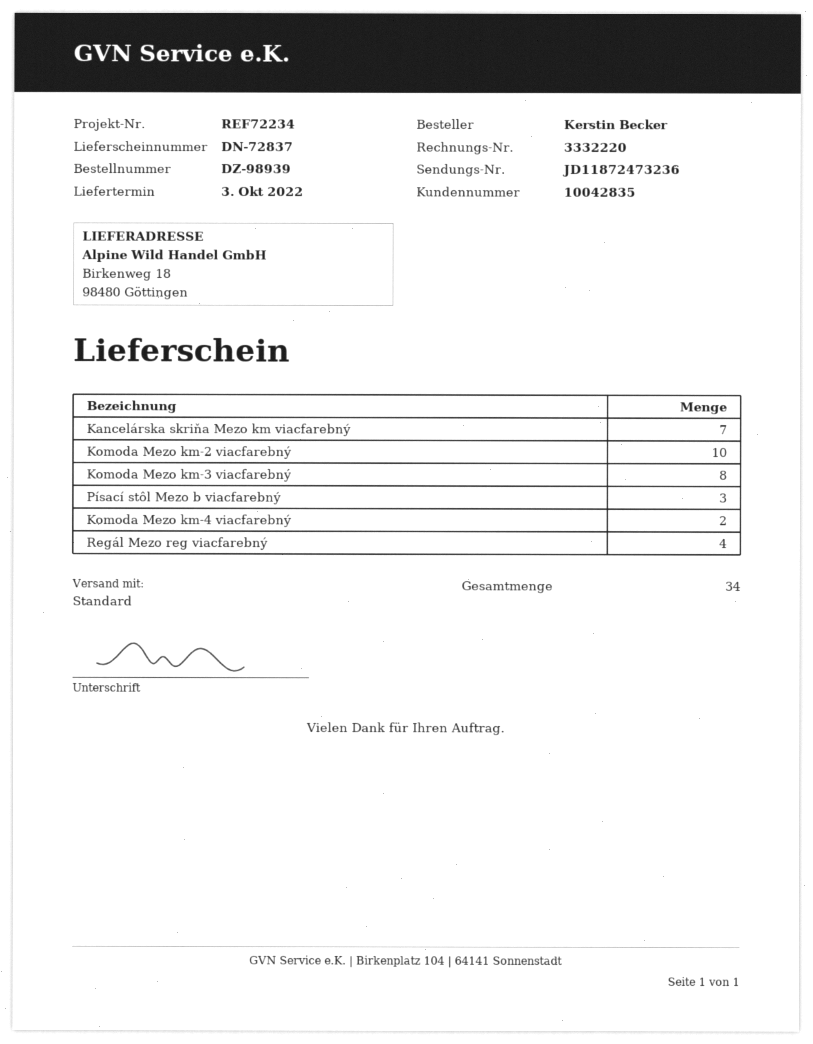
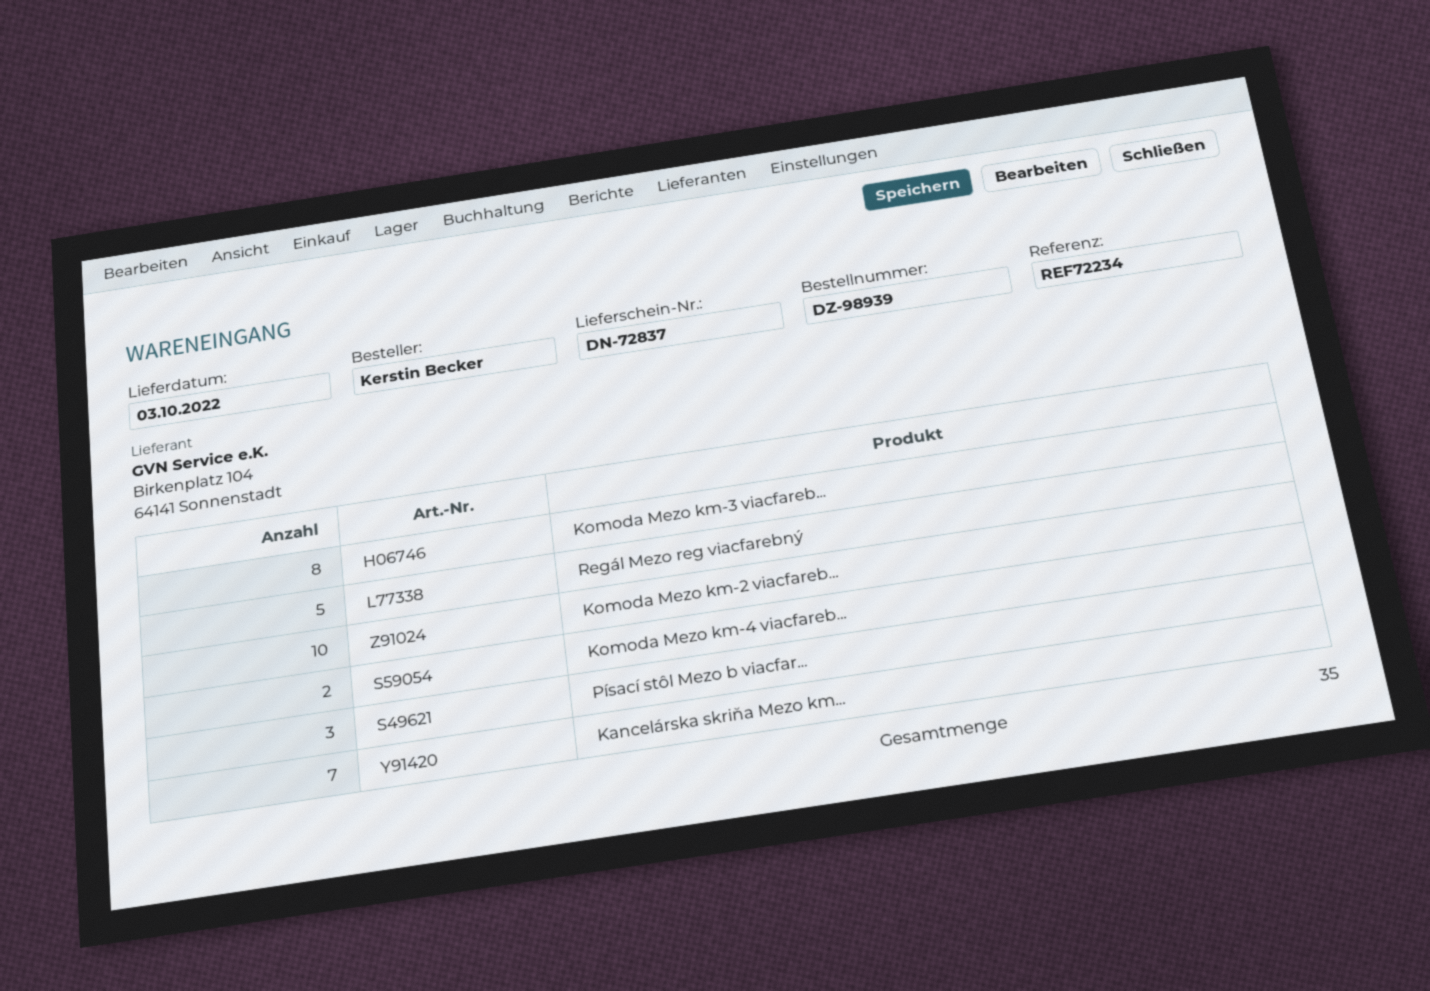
Regál Mezo reg viacfarebný: 4 -> 5
total quantity: 34 -> 35

